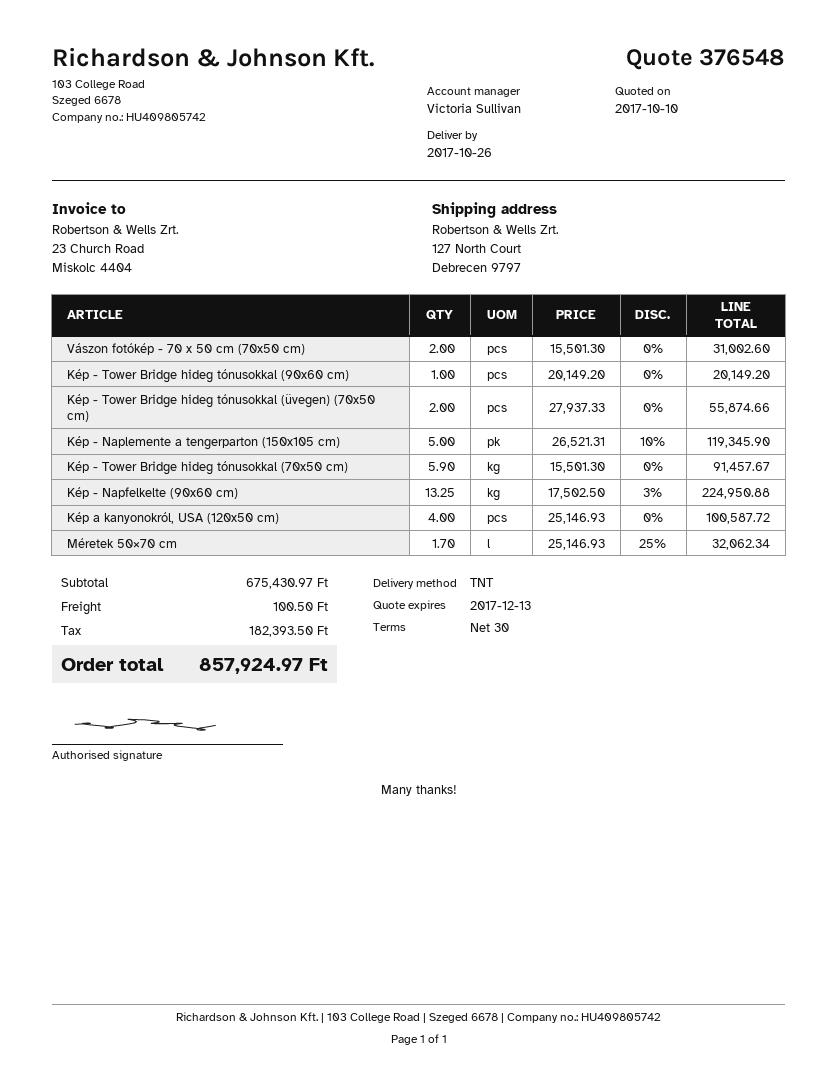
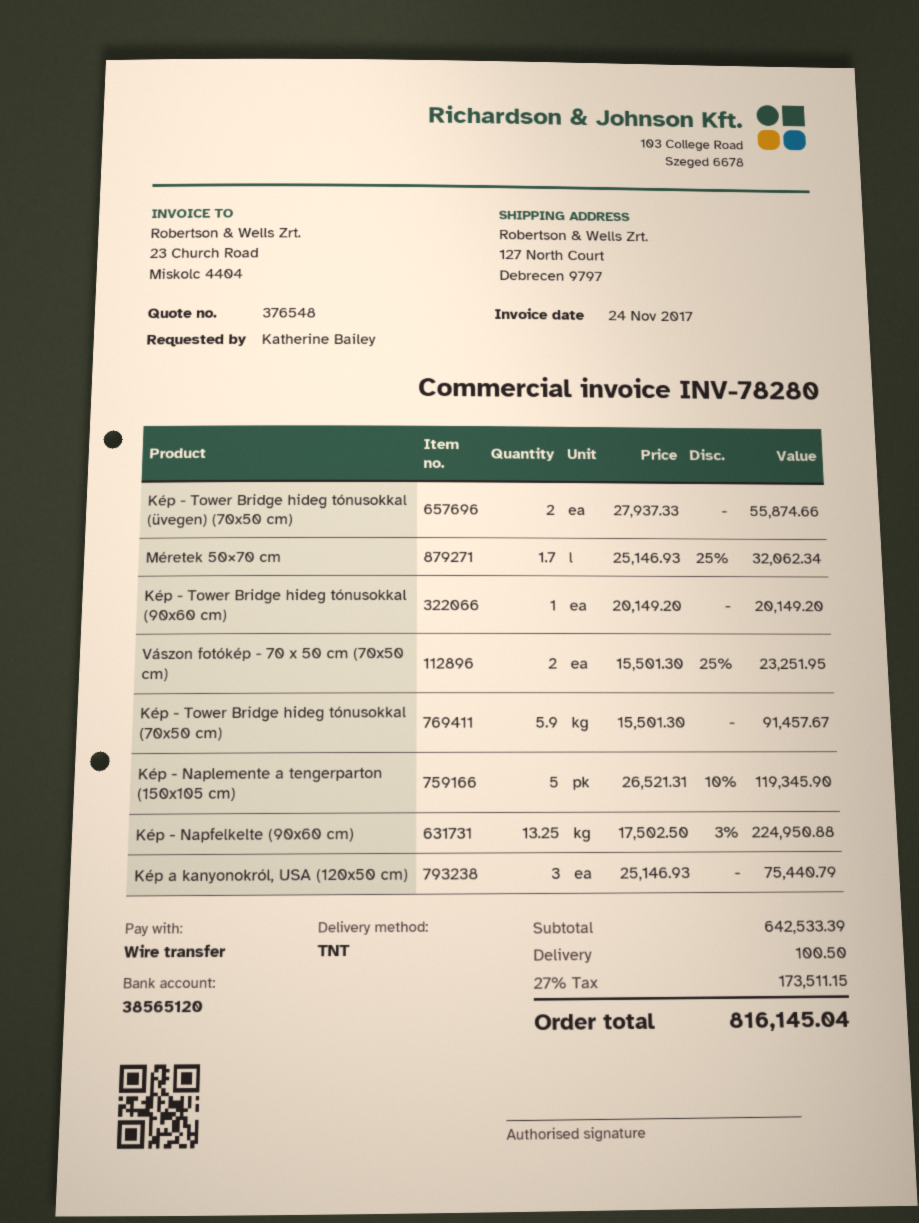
Vászon fotókép - 70 x 50 cm (70x50 cm): 2 x 15501.30 = 31002.60 -> 2 x 15501.30 - 25% = 23251.95
Kép a kanyonokról, USA (120x50 cm): 4 x 25146.93 = 100587.72 -> 3 x 25146.93 = 75440.79
subtotal: 675430.97 -> 642533.39
tax: 182393.50 -> 173511.15
total: 857924.97 -> 816145.04

